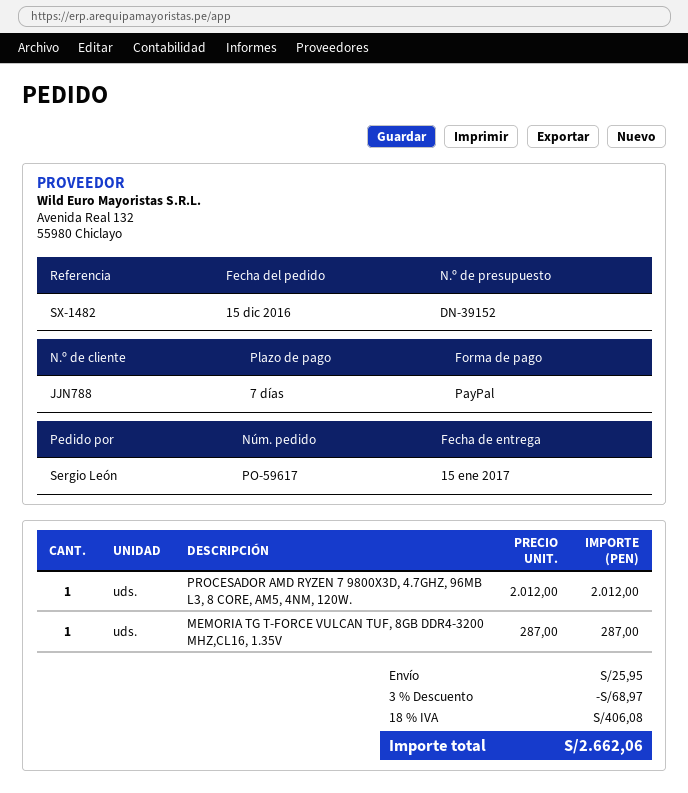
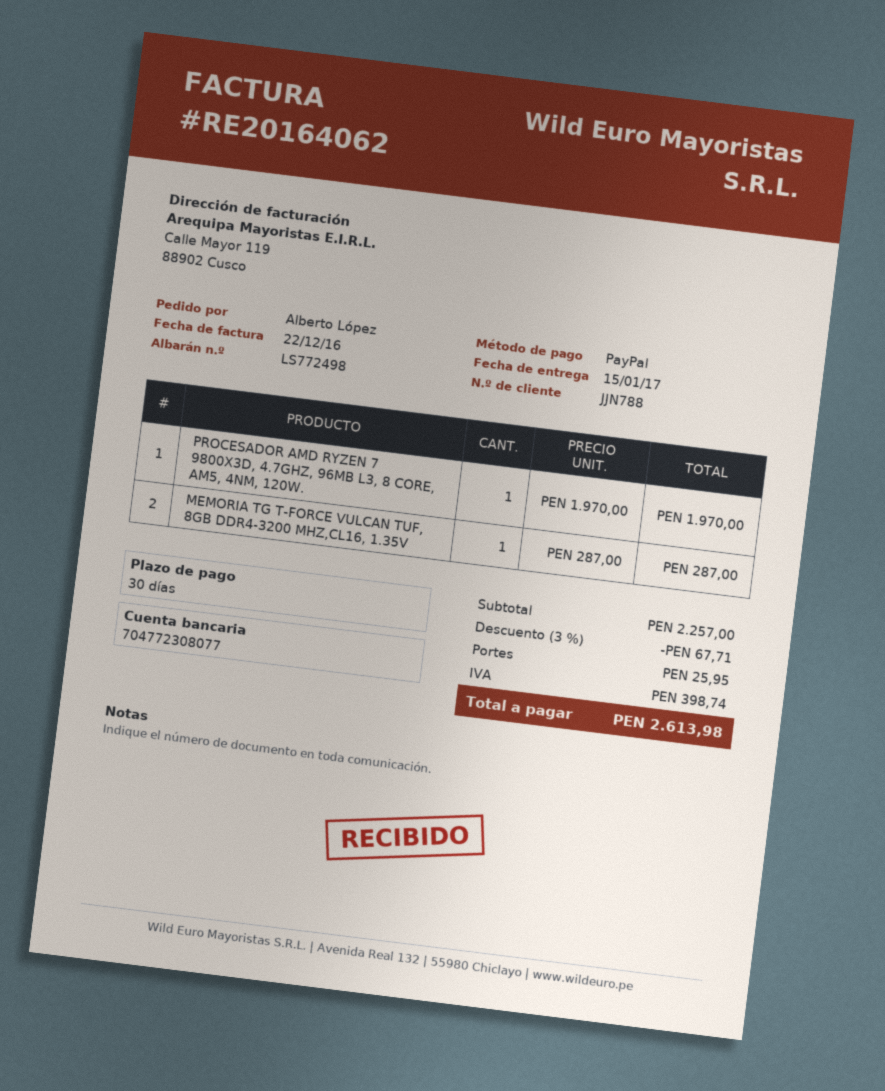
payment terms: 7 days -> 30 days
ordered by: Sergio León -> Alberto López
PROCESADOR AMD RYZEN 7 9800X3D, 4.7GHZ, 96MB L3, 8 CORE, AM5, 4NM, 120W.: 1 x 2012.00 = 2012.00 -> 1 x 1970.00 = 1970.00
discount: 3% = 68.97 -> 3% = 67.71
tax: 406.08 -> 398.74
total: 2662.06 -> 2613.98

